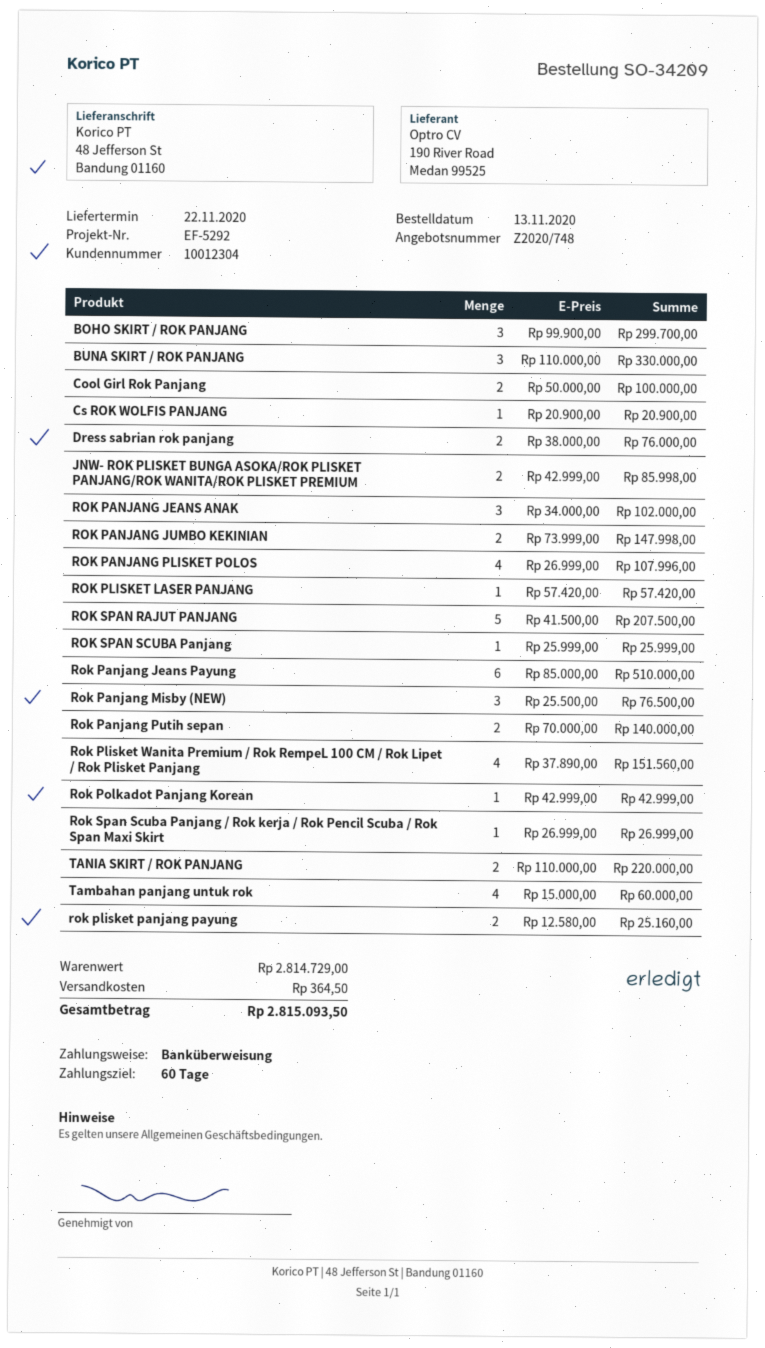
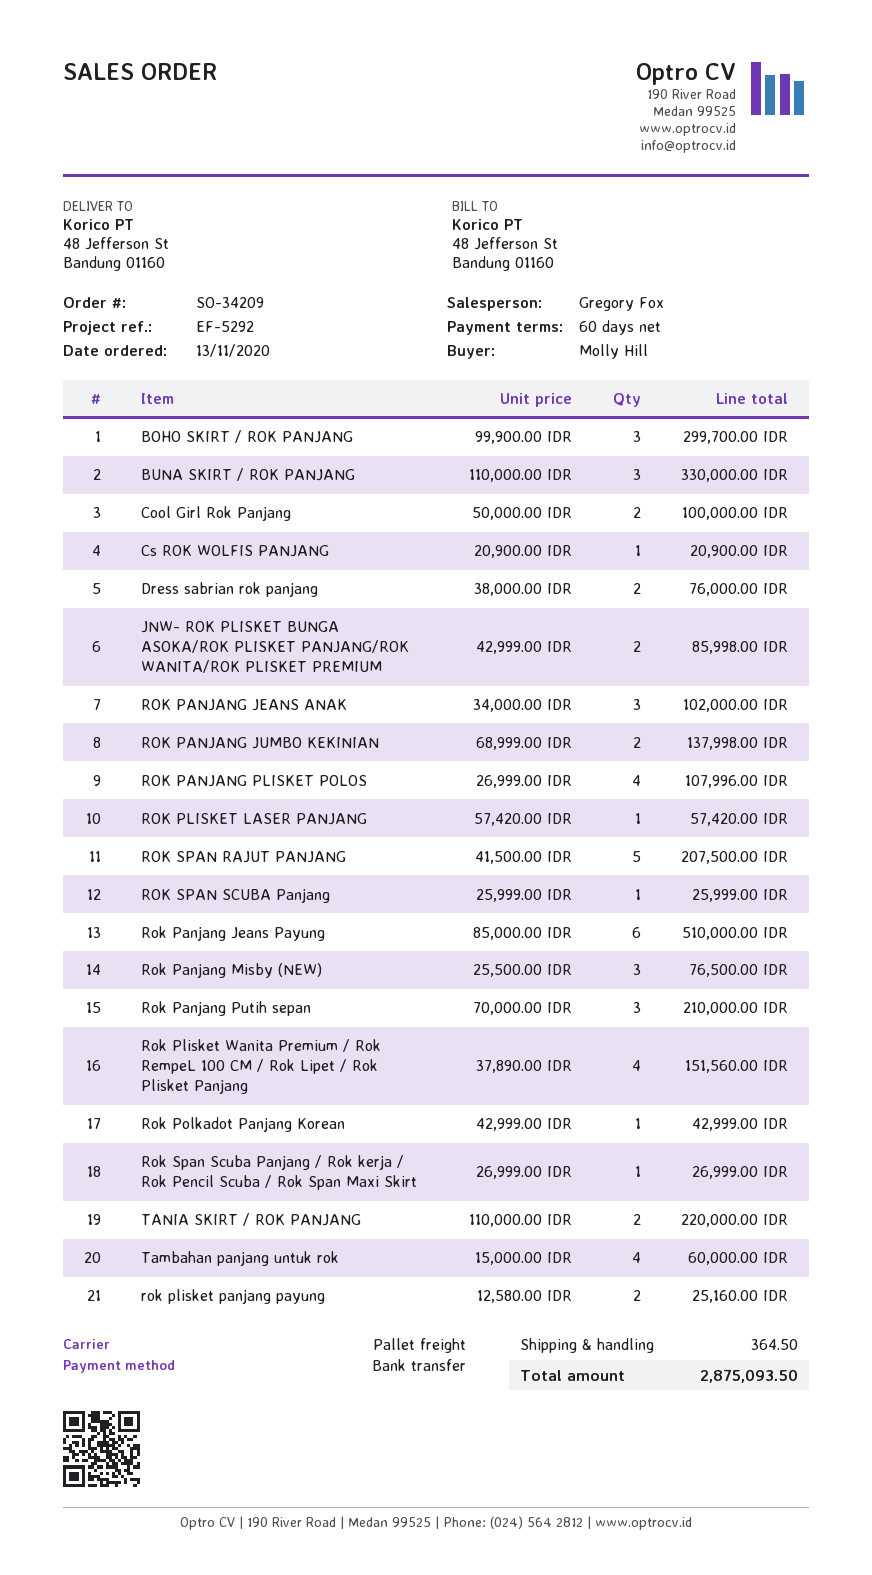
ROK PANJANG JUMBO KEKINIAN: 2 x 73999.00 = 147998.00 -> 2 x 68999.00 = 137998.00
Rok Panjang Putih sepan: 2 x 70000.00 = 140000.00 -> 3 x 70000.00 = 210000.00
total: 2815093.50 -> 2875093.50

